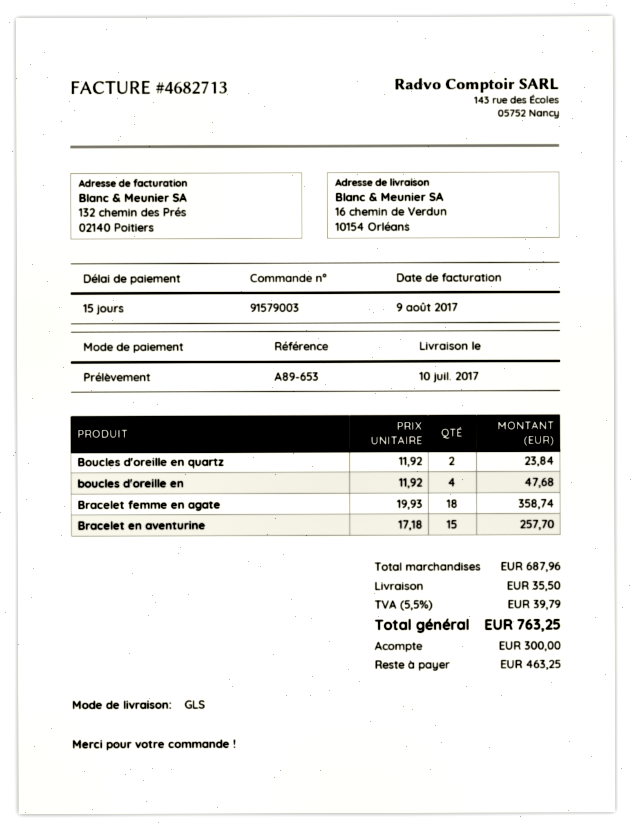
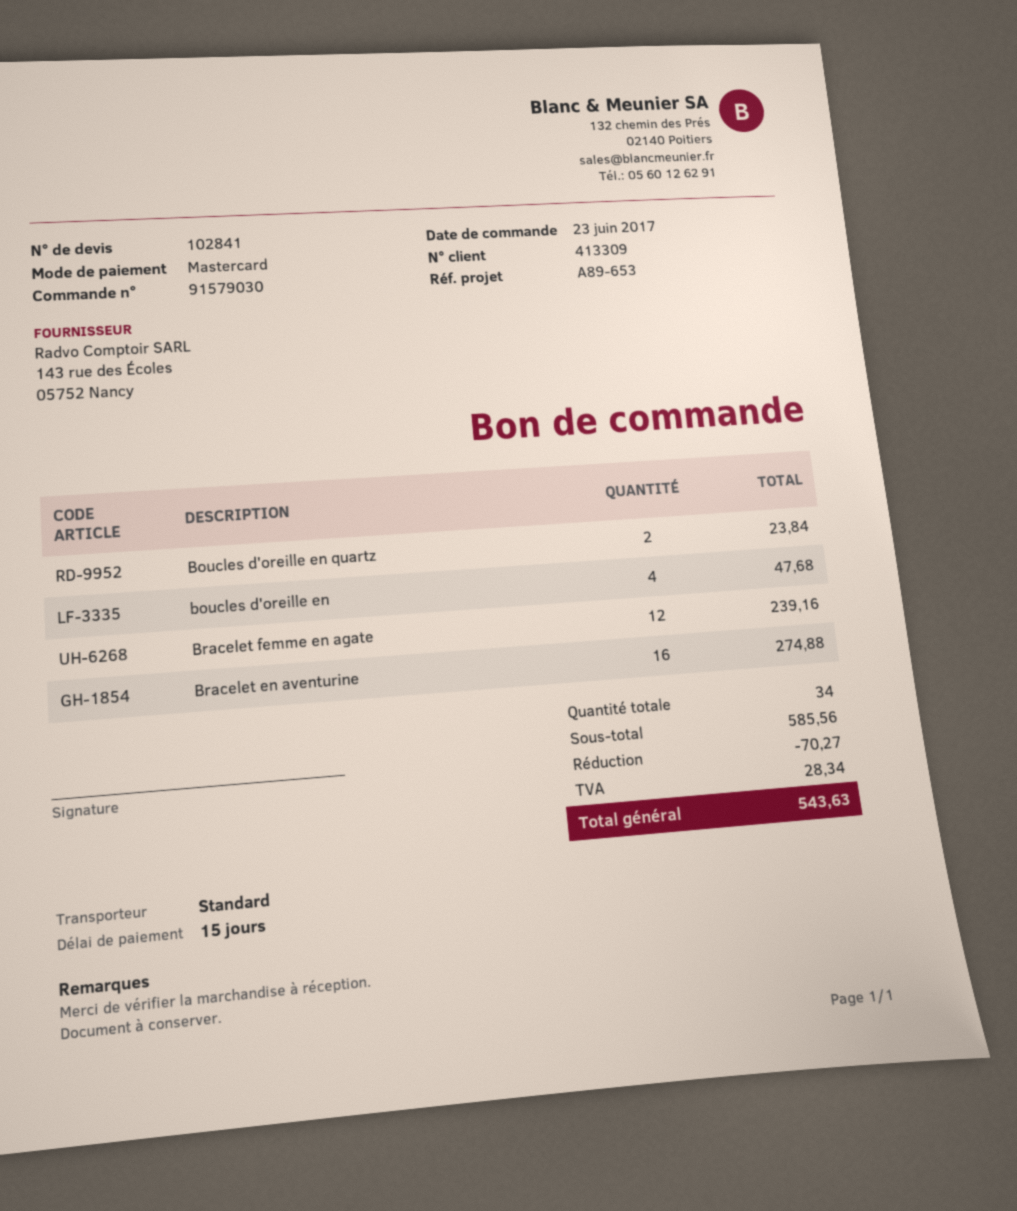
order number: 91579003 -> 91579030
payment method: direct debit -> Mastercard
shipping method: GLS -> standard
Bracelet femme en agate: 18 for 358.74 -> 12 for 239.16
Bracelet en aventurine: 15 for 257.70 -> 16 for 274.88
subtotal: 687.96 -> 585.56
discount: none -> 70.27
shipping: 35.50 -> none
tax: 39.79 -> 28.34
total: 763.25 -> 543.63

